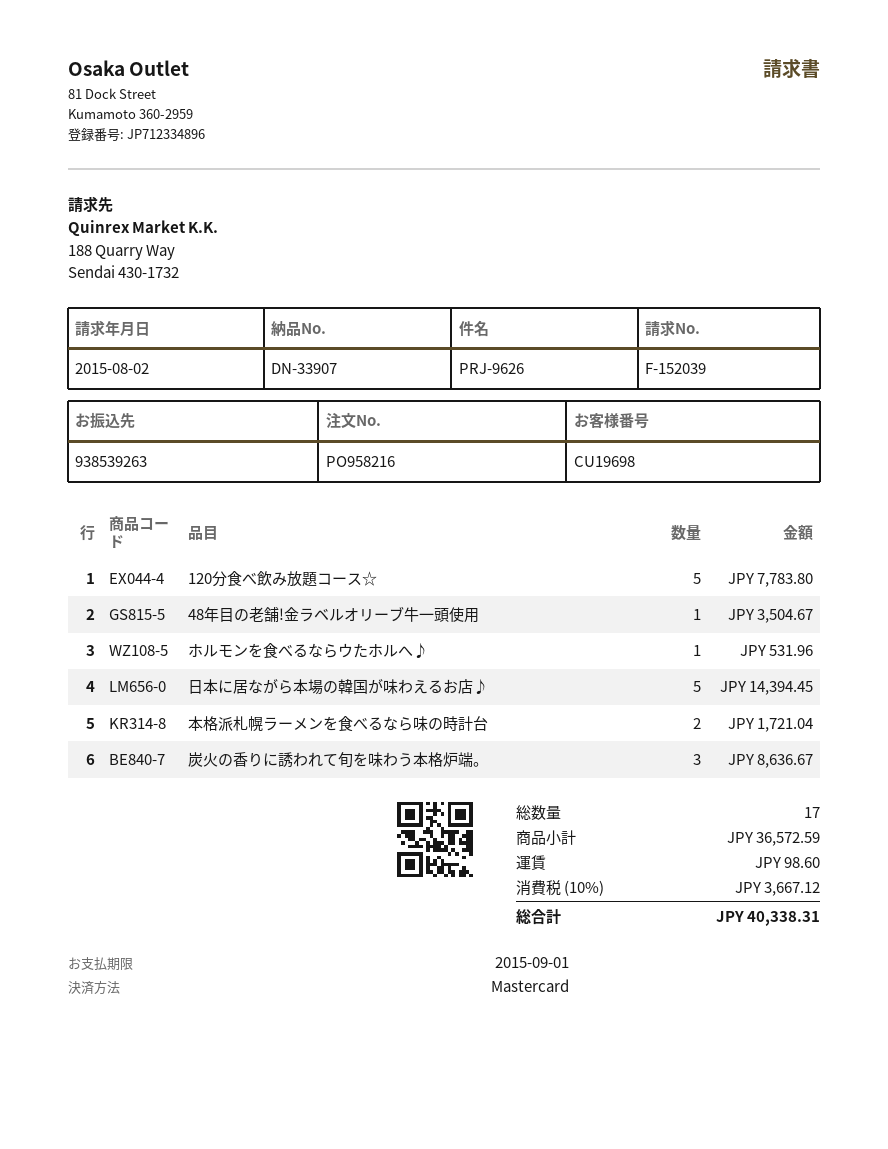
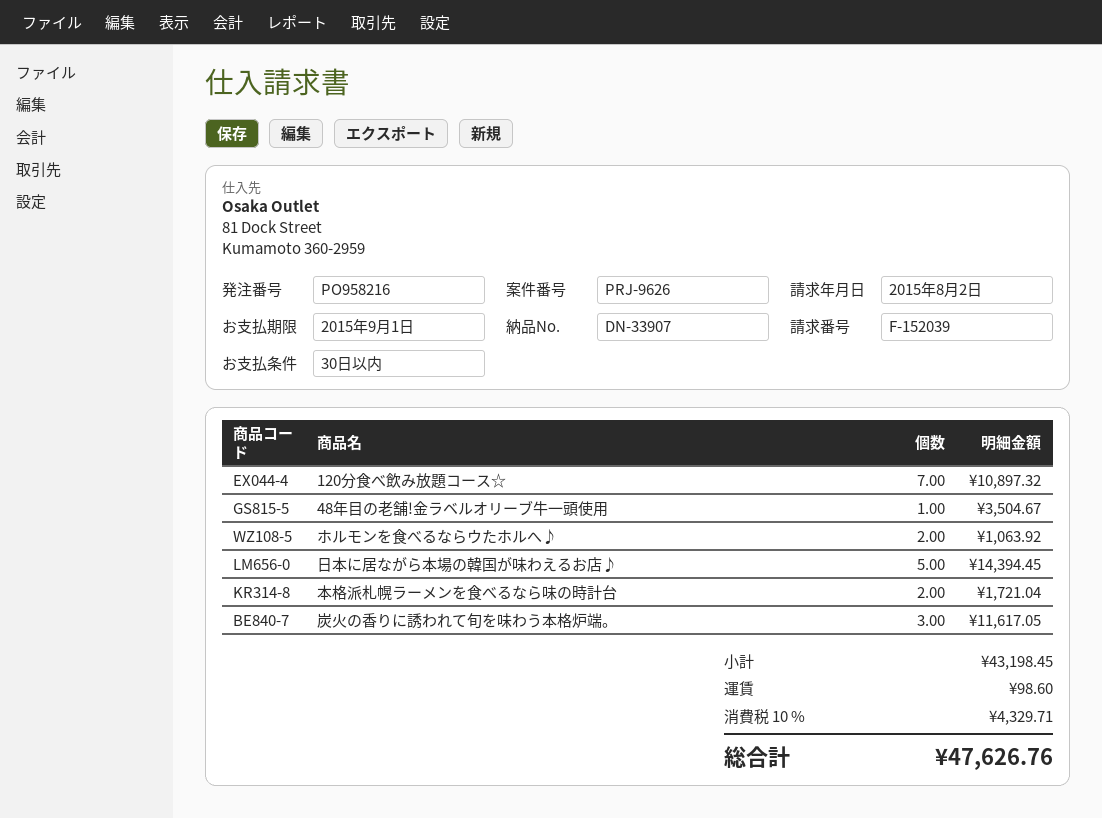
120分食べ飲み放題コース☆: 5 for 7783.80 -> 7 for 10897.32
ホルモンを食べるならウたホルへ♪: 1 for 531.96 -> 2 for 1063.92
炭火の香りに誘われて旬を味わう本格炉端。: 3 for 8636.67 -> 3 for 11617.05
subtotal: 36572.59 -> 43198.45
tax: 10% = 3667.12 -> 10% = 4329.71
total: 40338.31 -> 47626.76

